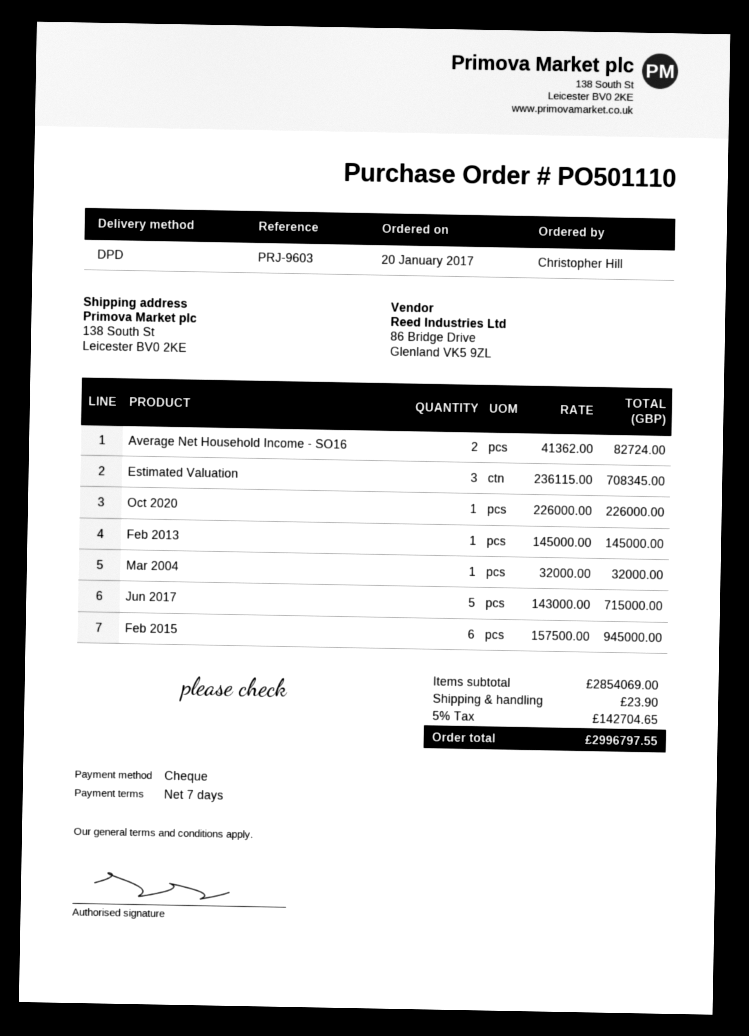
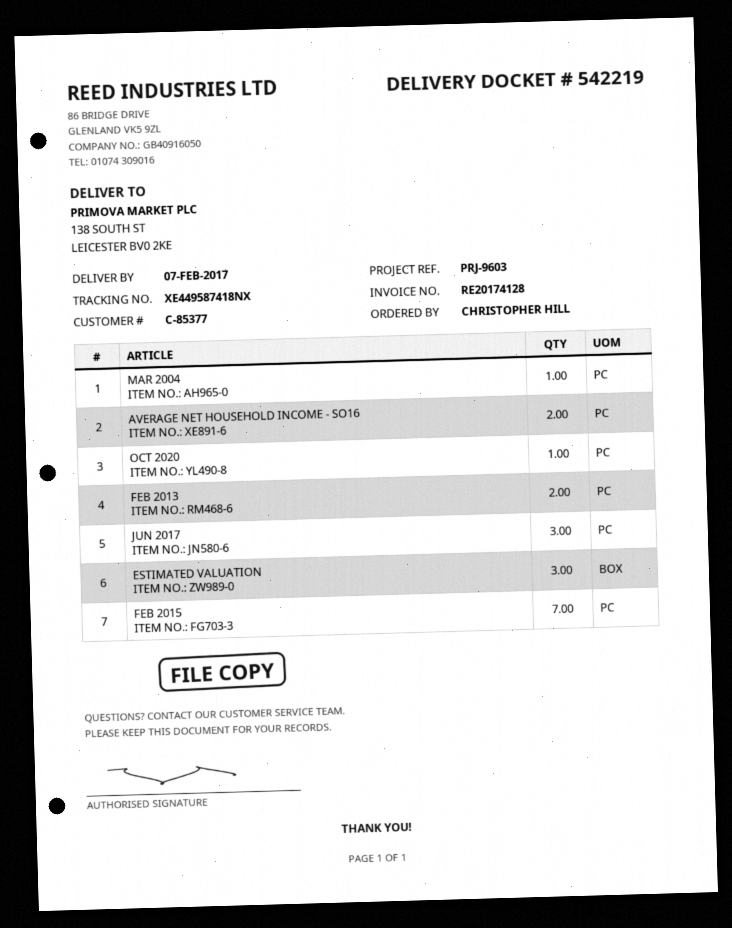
Feb 2013: 1 -> 2
Jun 2017: 5 -> 3
Feb 2015: 6 -> 7

